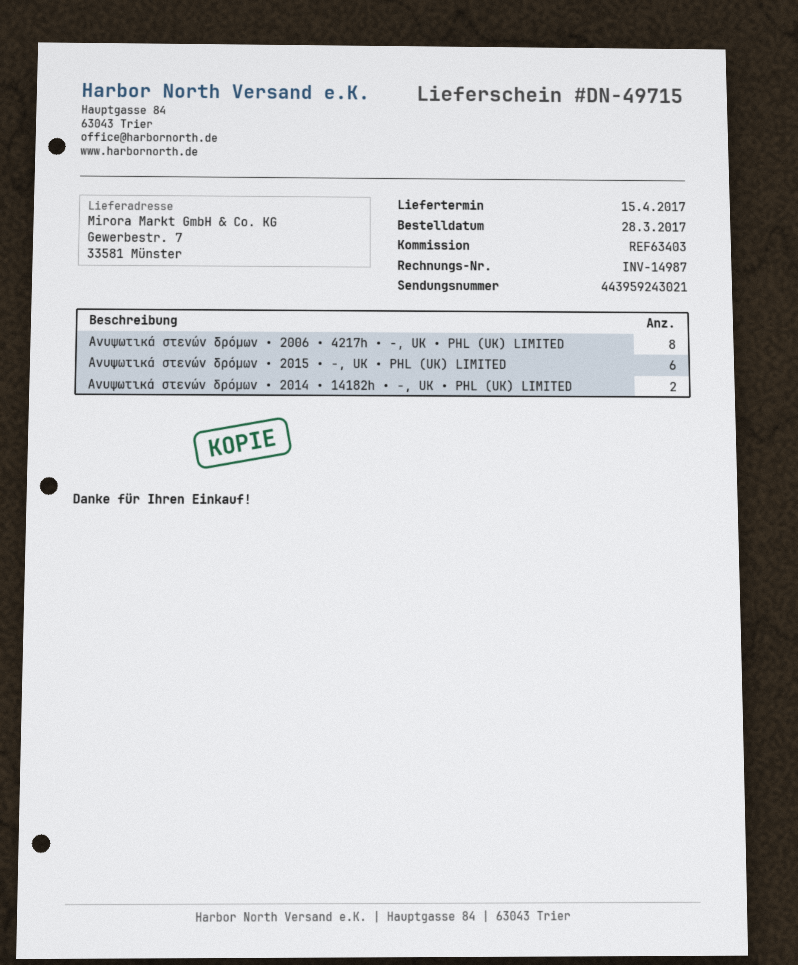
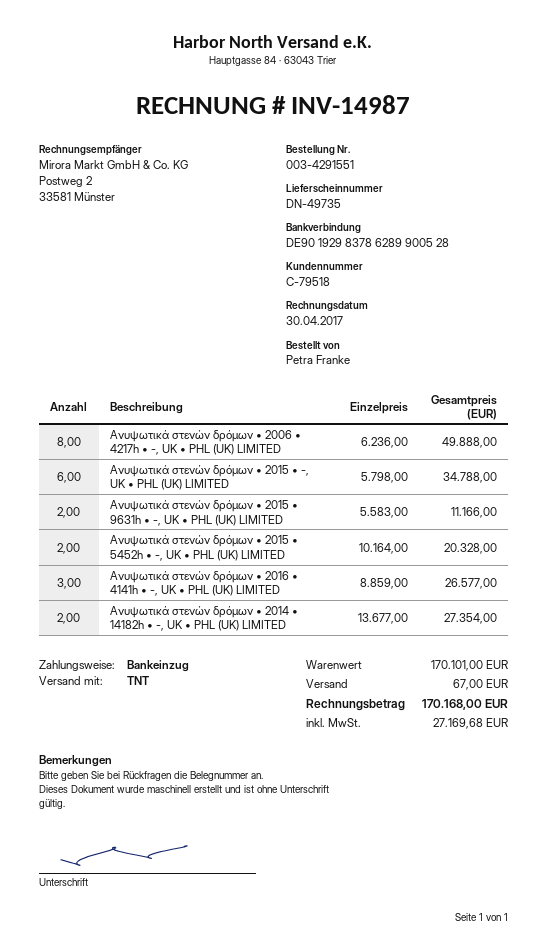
delivery note number: DN-49715 -> DN-49735
Ανυψωτικά στενών δρόμων • 2015 • 9631h • -, UK • PHL (UK) LIMITED: none -> 2
Ανυψωτικά στενών δρόμων • 2015 • 5452h • -, UK • PHL (UK) LIMITED: none -> 2
Ανυψωτικά στενών δρόμων • 2016 • 4141h • -, UK • PHL (UK) LIMITED: none -> 3

